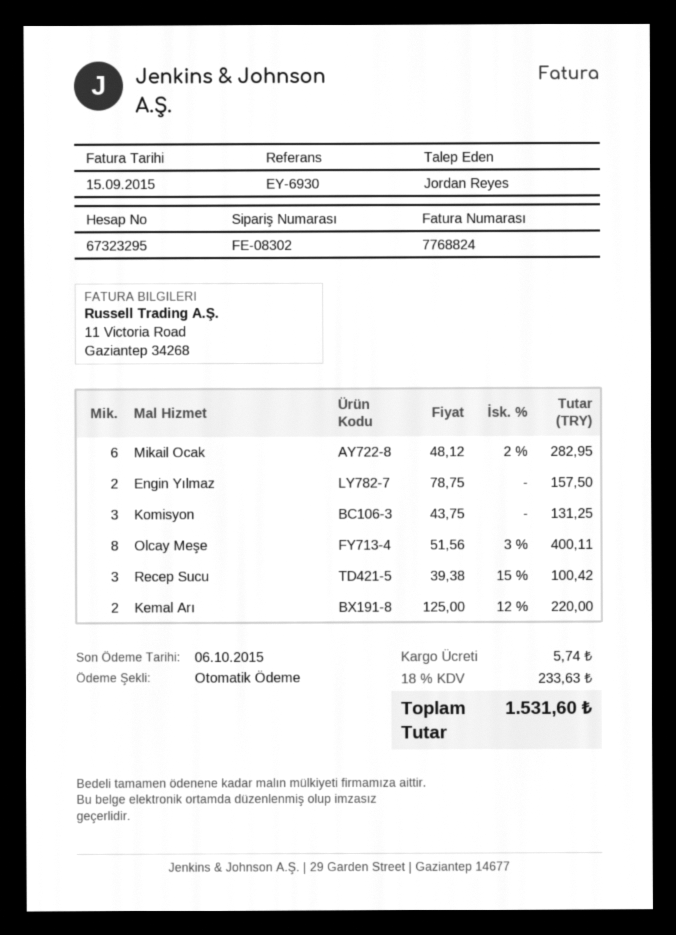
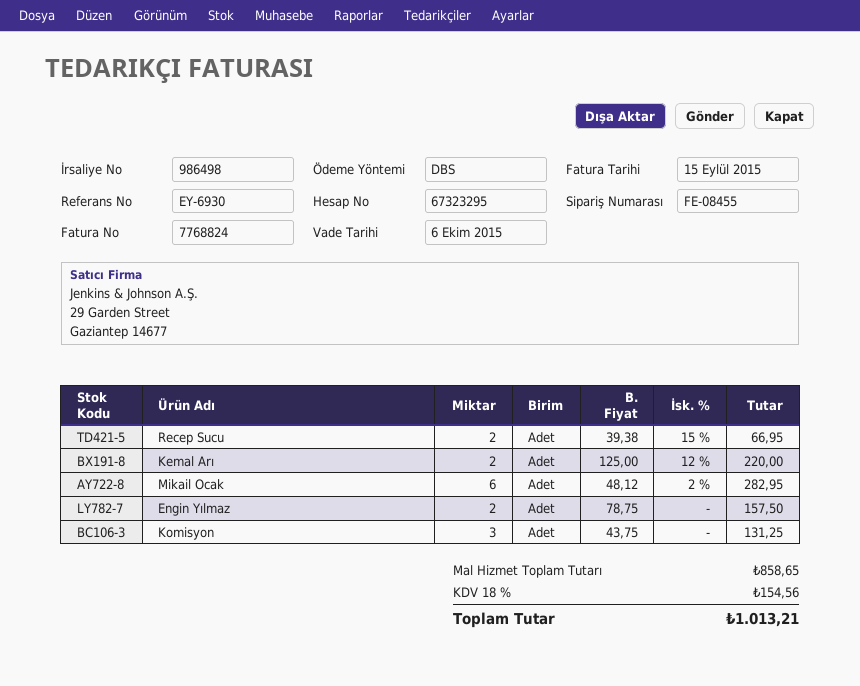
order number: FE-08302 -> FE-08455
Olcay Meşe: 8 x 51.56 - 3% = 400.11 -> none
Recep Sucu: 3 x 39.38 - 15% = 100.42 -> 2 x 39.38 - 15% = 66.95
shipping: 5.74 -> none
tax: 18% = 233.63 -> 18% = 154.56
total: 1531.60 -> 1013.21

